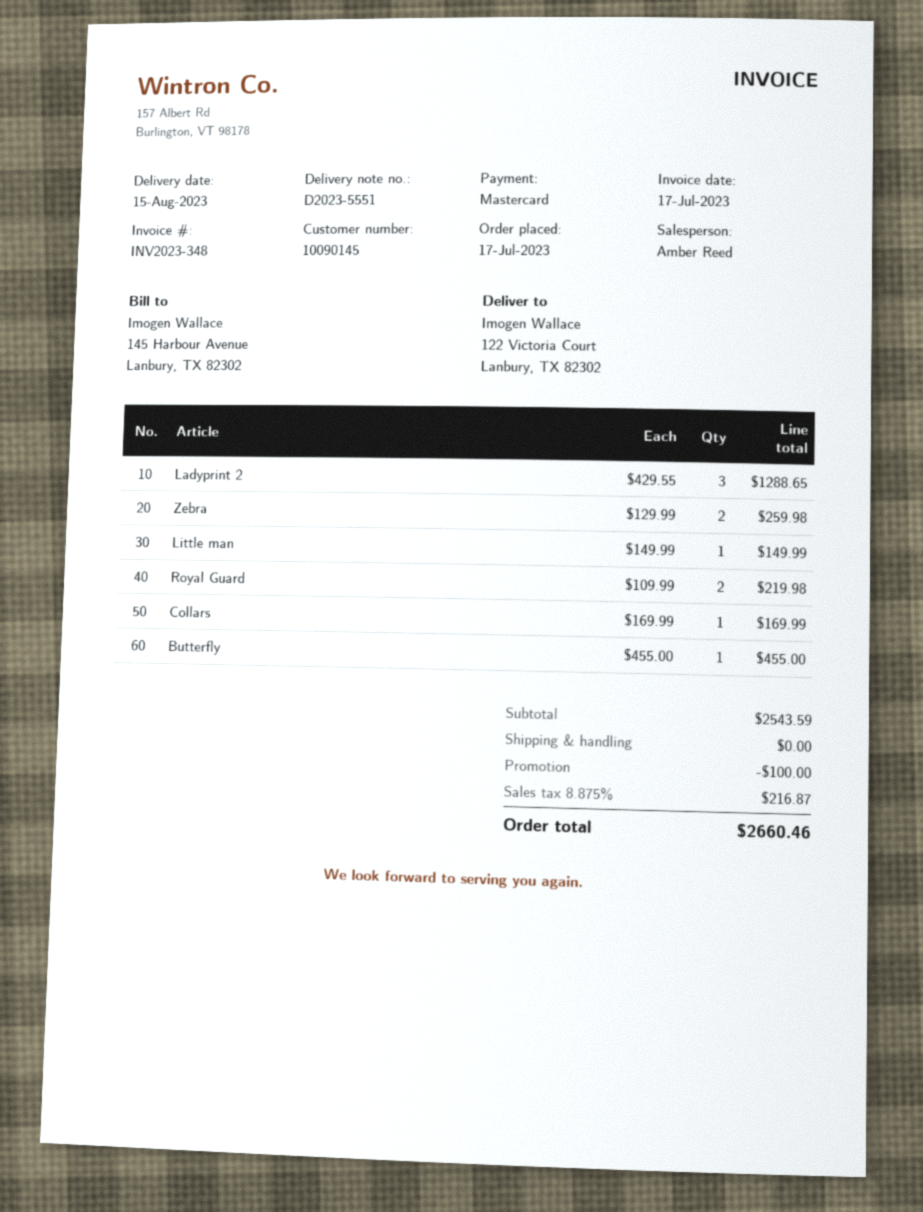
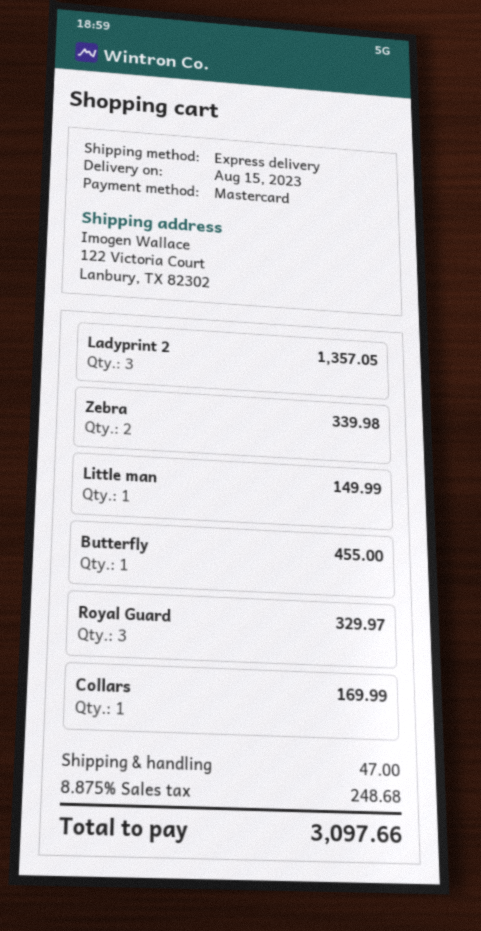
Ladyprint 2: 3 for 1288.65 -> 3 for 1357.05
Zebra: 2 for 259.98 -> 2 for 339.98
Royal Guard: 2 for 219.98 -> 3 for 329.97
discount: 100.00 -> none
shipping: 0.00 -> 47.00
tax: 8.875% = 216.87 -> 8.875% = 248.68
total: 2660.46 -> 3097.66

